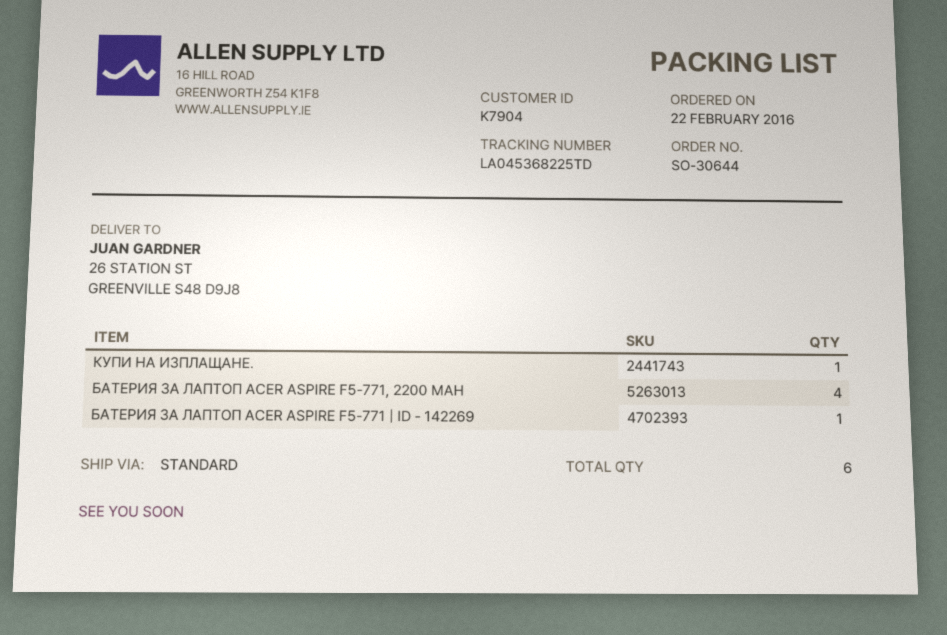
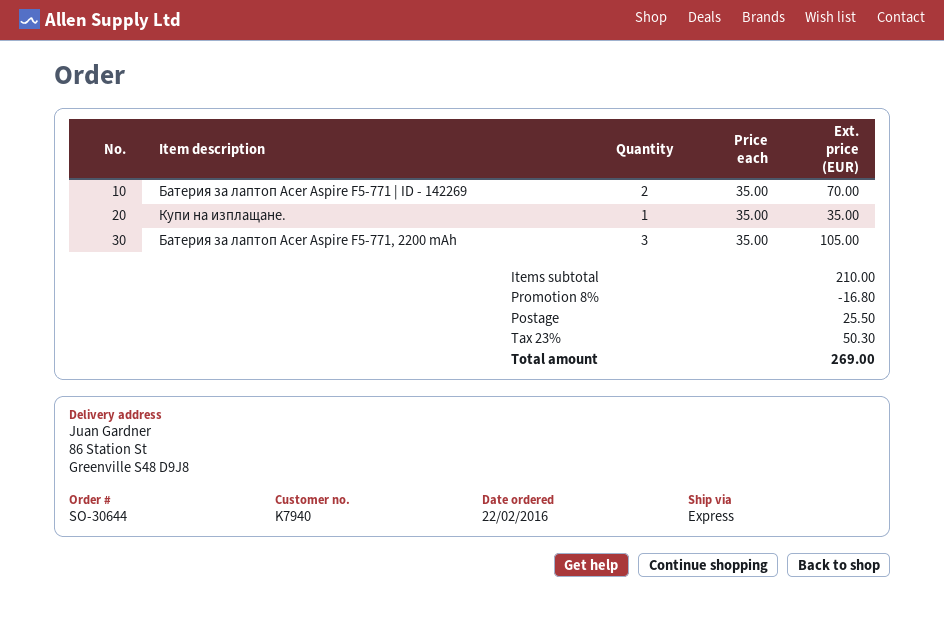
customer number: K7904 -> K7940
shipping method: standard -> express
ship to: 26 STATION ST, GREENVILLE S48 D9J8 -> 86 Station St, Greenville S48 D9J8
БАТЕРИЯ ЗА ЛАПТОП ACER ASPIRE F5-771, 2200 MAH: 4 -> 3
БАТЕРИЯ ЗА ЛАПТОП ACER ASPIRE F5-771 | ID - 142269: 1 -> 2

